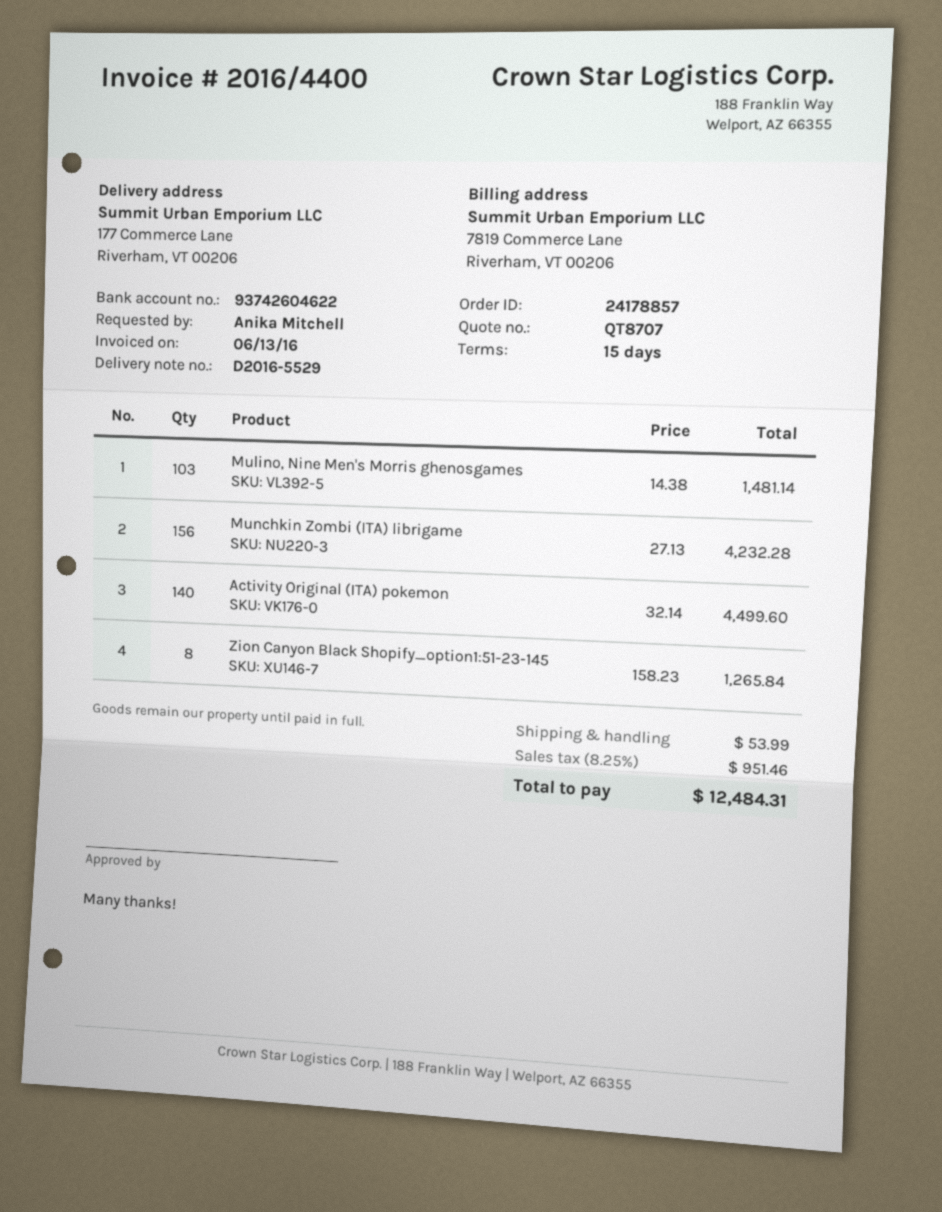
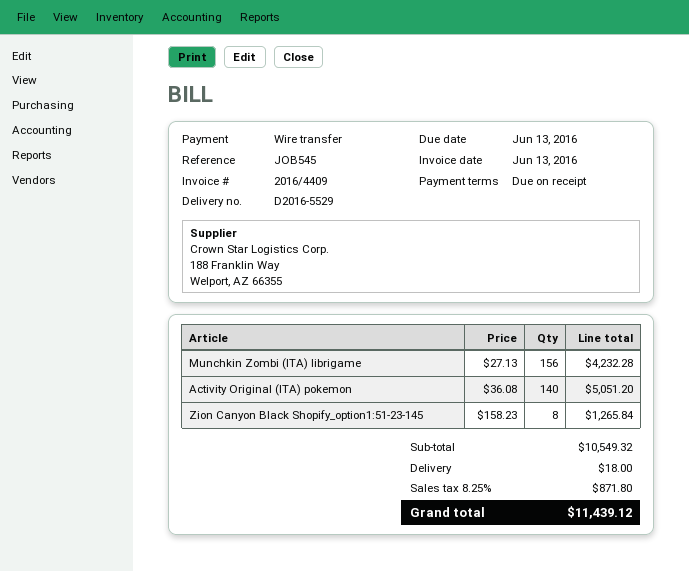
invoice number: 2016/4400 -> 2016/4409
payment terms: 15 days -> on receipt
Mulino, Nine Men's Morris ghenosgames: 103 x 14.38 = 1481.14 -> none
Activity Original (ITA) pokemon: 140 x 32.14 = 4499.60 -> 140 x 36.08 = 5051.20
shipping: 53.99 -> 18.00
tax: 8.25% = 951.46 -> 8.25% = 871.80
total: 12484.31 -> 11439.12

